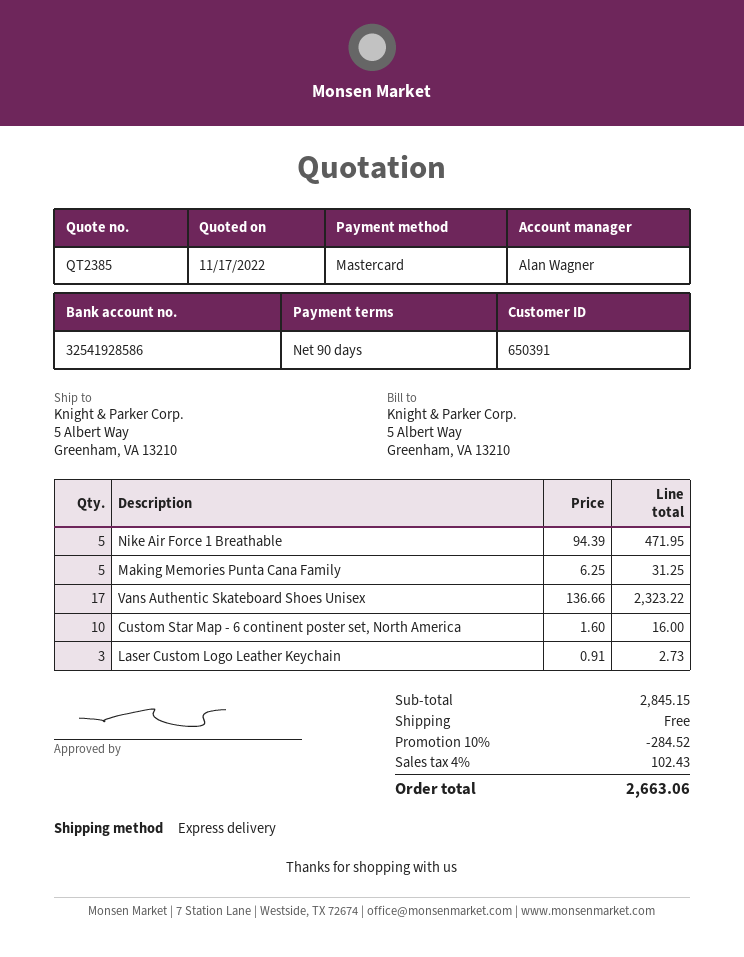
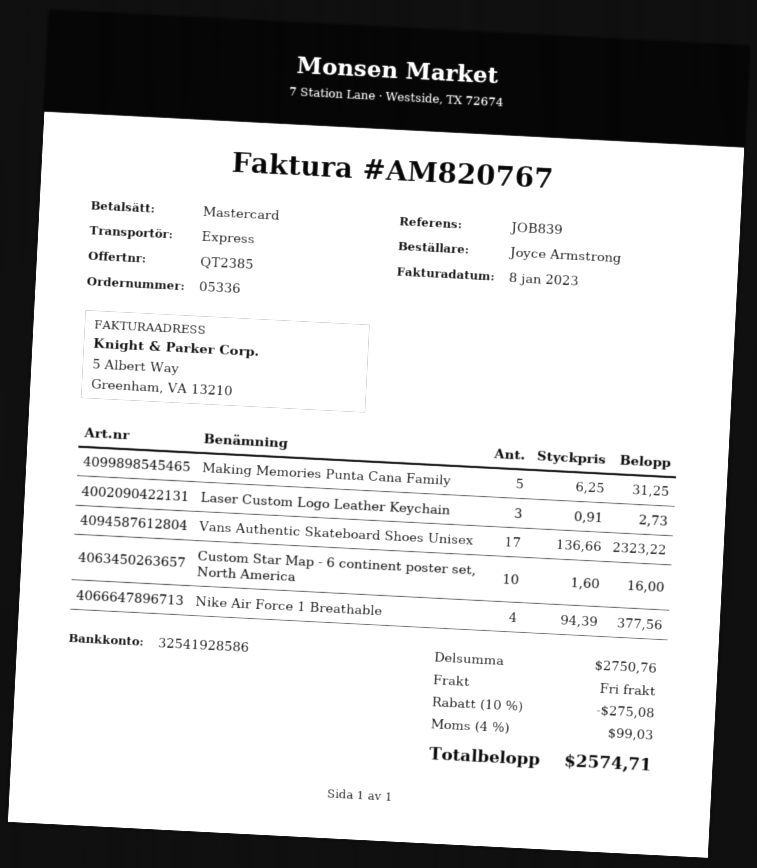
Nike Air Force 1 Breathable: 5 x 94.39 = 471.95 -> 4 x 94.39 = 377.56
subtotal: 2845.15 -> 2750.76
discount: 10% = 284.52 -> 10% = 275.08
tax: 4% = 102.43 -> 4% = 99.03
total: 2663.06 -> 2574.71

